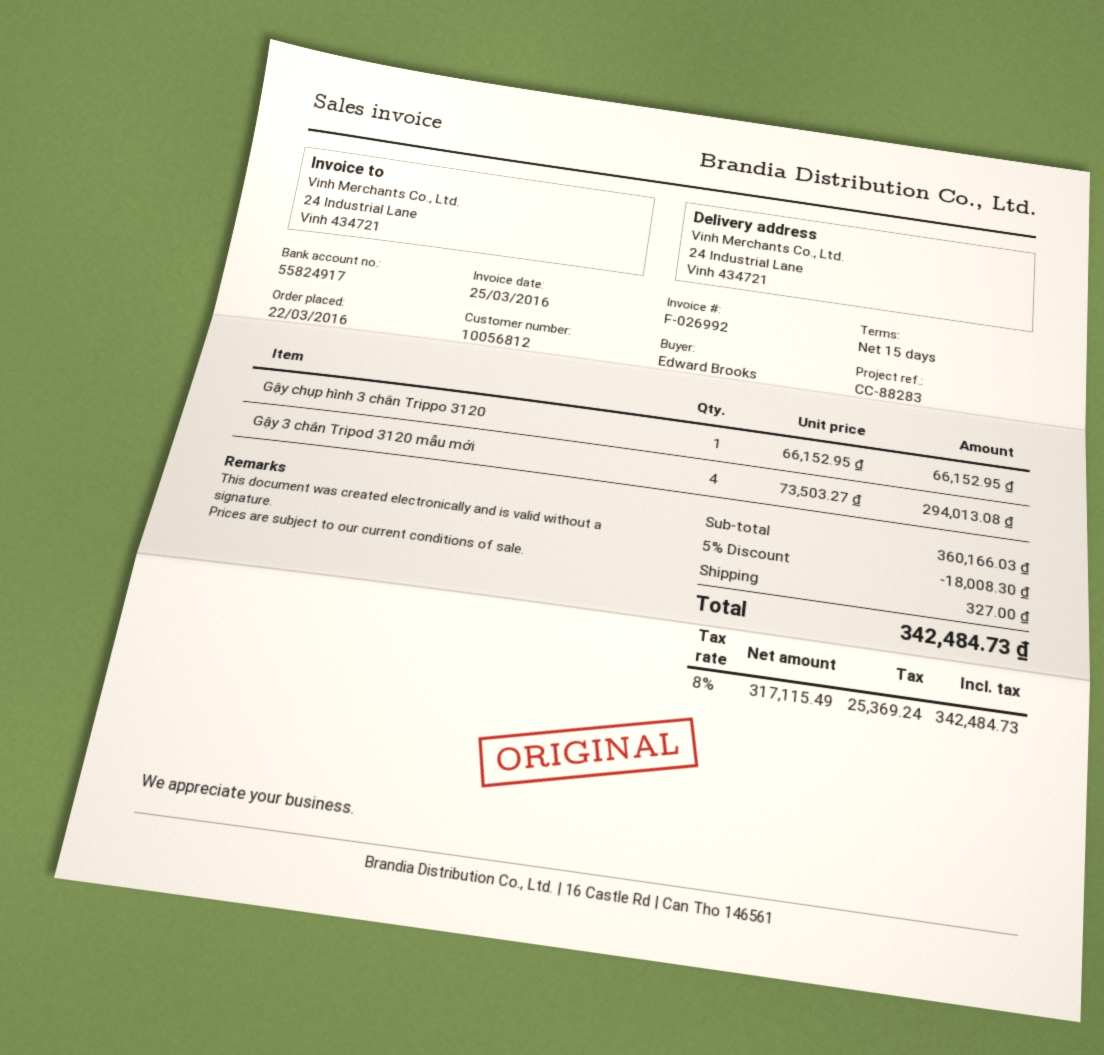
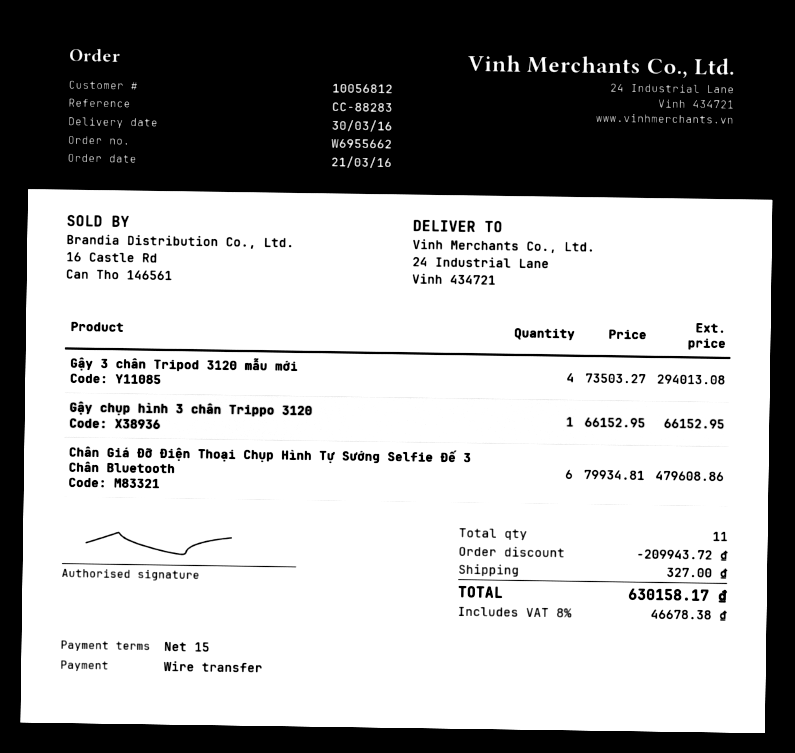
order date: 2016-03-22 -> 2016-03-21
Chân Giá Đỡ Điện Thoại Chụp Hình Tự Sướng Selfie Đế 3 Chân Bluetooth: none -> 6 x 79934.81 = 479608.86
discount: 18008.30 -> 209943.72
tax: 8% = 25369.24 -> 8% = 46678.38
total: 342484.73 -> 630158.17

